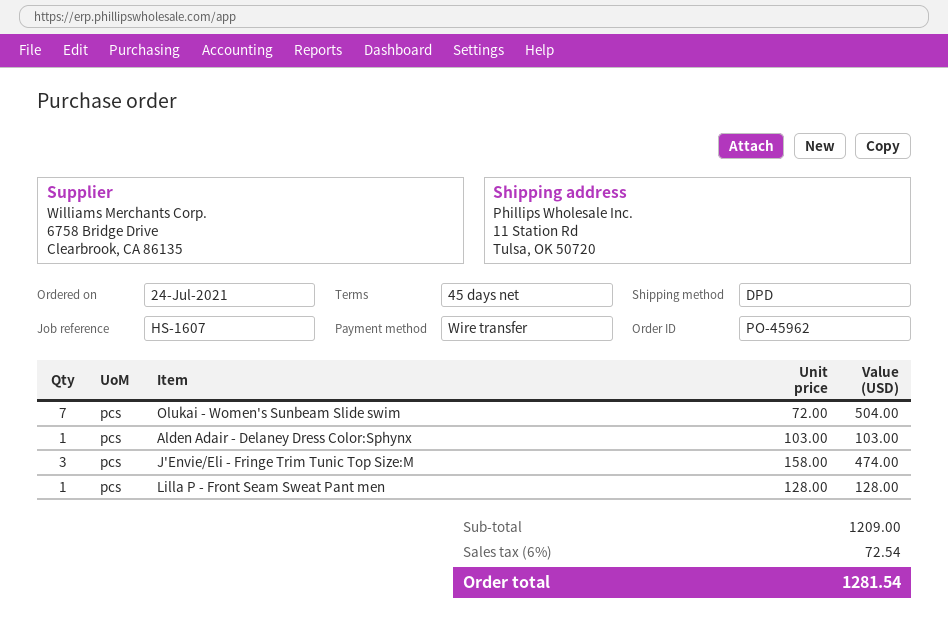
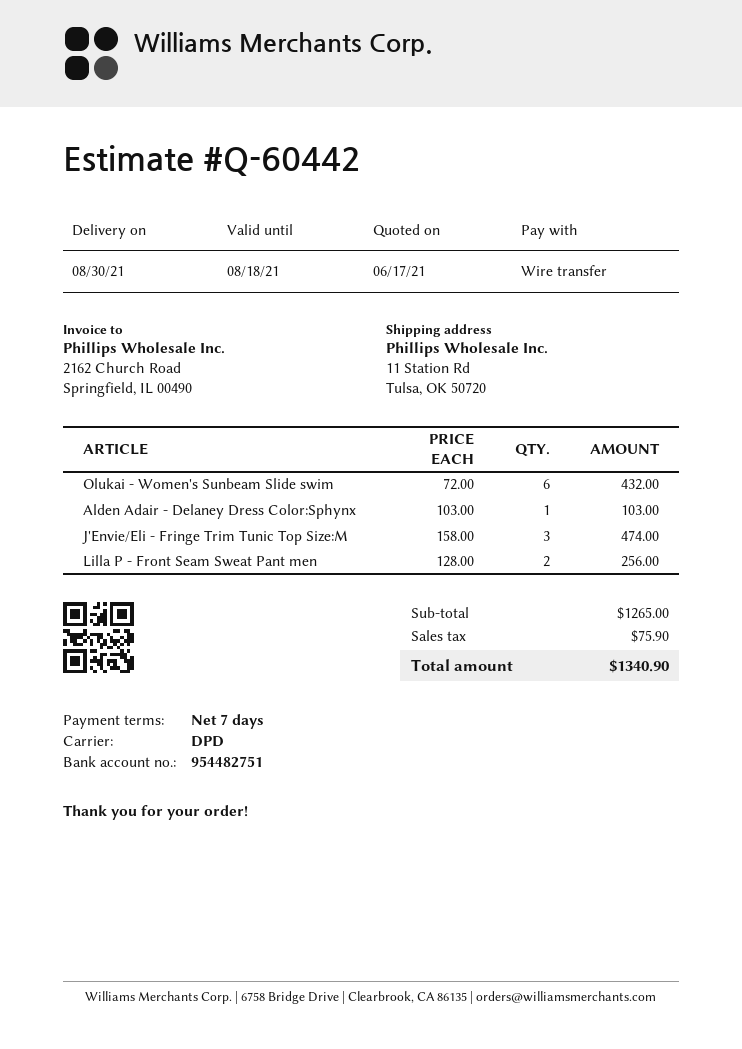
payment terms: 45 days -> 7 days
Olukai - Women's Sunbeam Slide swim: 7 x 72.00 = 504.00 -> 6 x 72.00 = 432.00
Lilla P - Front Seam Sweat Pant men: 1 x 128.00 = 128.00 -> 2 x 128.00 = 256.00
subtotal: 1209.00 -> 1265.00
tax: 72.54 -> 75.90
total: 1281.54 -> 1340.90

